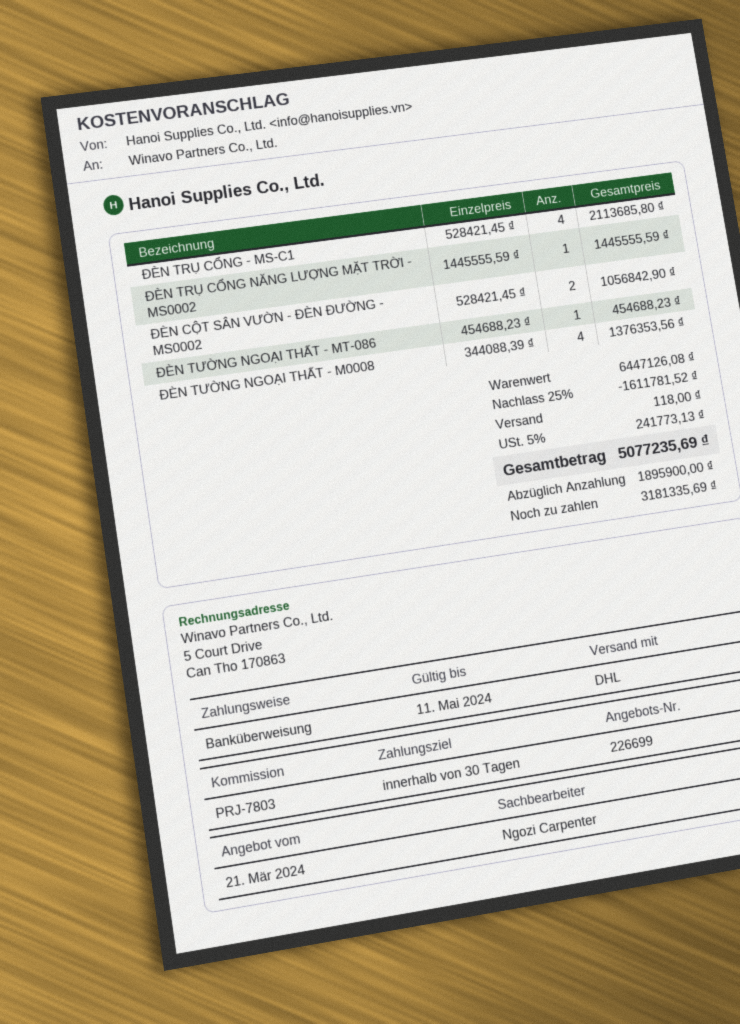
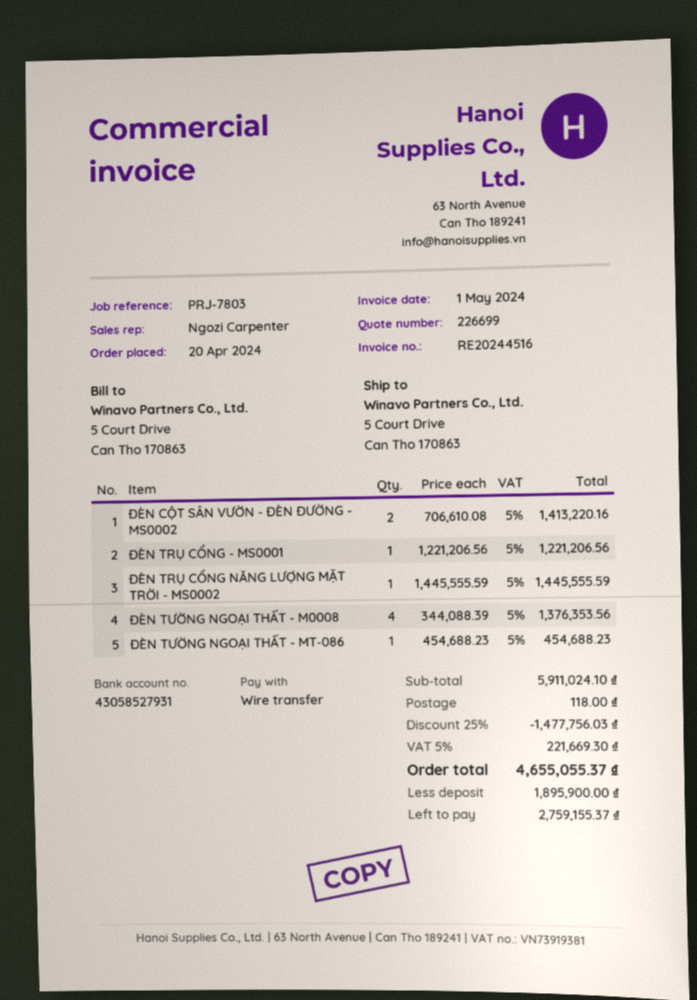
ĐÈN TRỤ CỔNG - MS-C1: 4 x 528421.45 = 2113685.80 -> none
ĐÈN CỘT SÂN VƯỜN - ĐÈN ĐƯỜNG - MS0002: 2 x 528421.45 = 1056842.90 -> 2 x 706610.08 = 1413220.16
ĐÈN TRỤ CỔNG - MS0001: none -> 1 x 1221206.56 = 1221206.56
subtotal: 6447126.08 -> 5911024.10
discount: 25% = 1611781.52 -> 25% = 1477756.03
tax: 5% = 241773.13 -> 5% = 221669.30
total: 5077235.69 -> 4655055.37
balance: 3181335.69 -> 2759155.37

